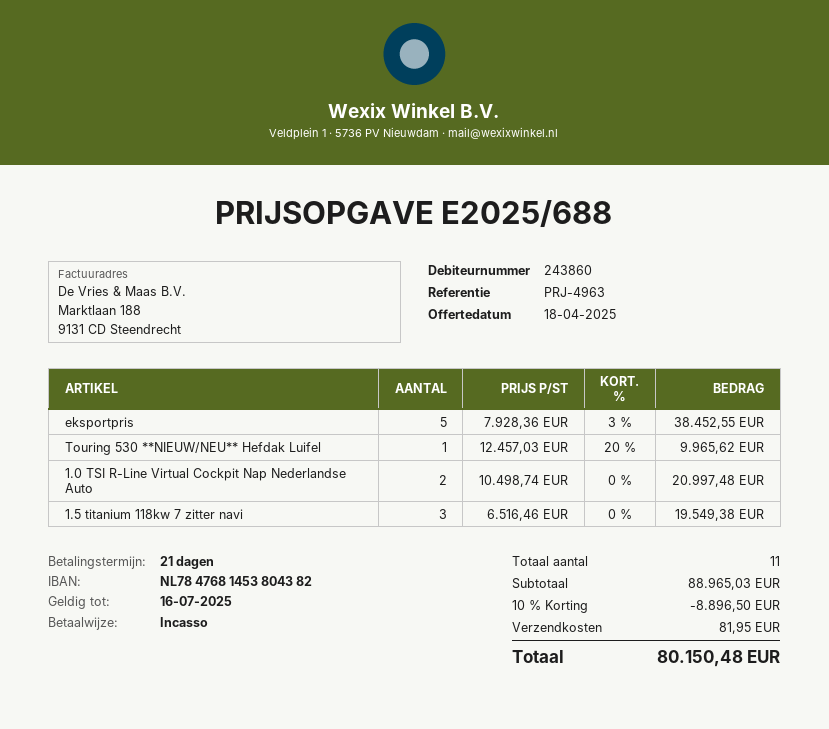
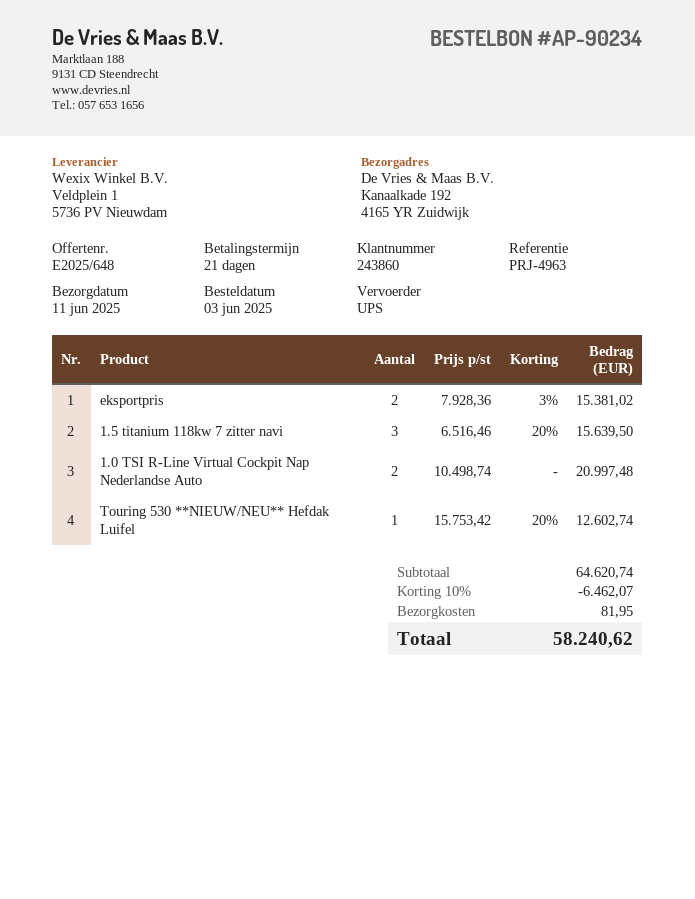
quote number: E2025/688 -> E2025/648
eksportpris: 5 x 7928.36 - 3% = 38452.55 -> 2 x 7928.36 - 3% = 15381.02
Touring 530 **NIEUW/NEU** Hefdak Luifel: 1 x 12457.03 - 20% = 9965.62 -> 1 x 15753.42 - 20% = 12602.74
1.5 titanium 118kw 7 zitter navi: 3 x 6516.46 = 19549.38 -> 3 x 6516.46 - 20% = 15639.50
subtotal: 88965.03 -> 64620.74
discount: 10% = 8896.50 -> 10% = 6462.07
total: 80150.48 -> 58240.62

